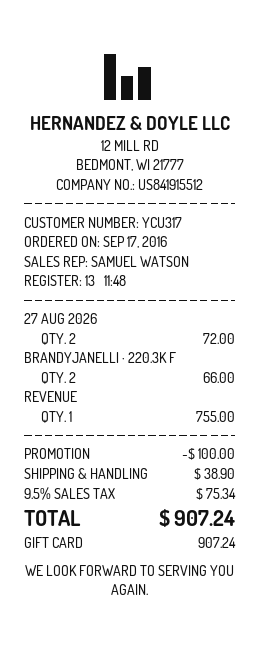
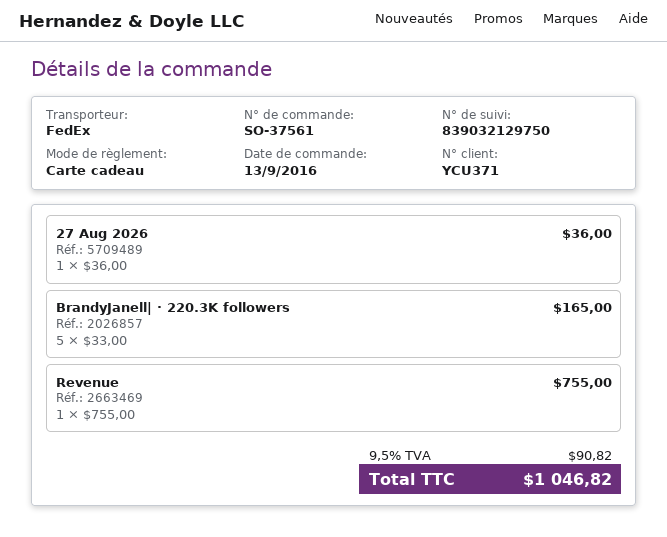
order date: 2016-09-17 -> 2016-09-13
customer number: YCU317 -> YCU371
27 AUG 2026: 2 for 72.00 -> 1 for 36.00
BRANDYJANELL| · 220.3K F: 2 for 66.00 -> 5 for 165.00
discount: 100.00 -> none
shipping: 38.90 -> none
tax: 9.5% = 75.34 -> 9.5% = 90.82
total: 907.24 -> 1046.82

